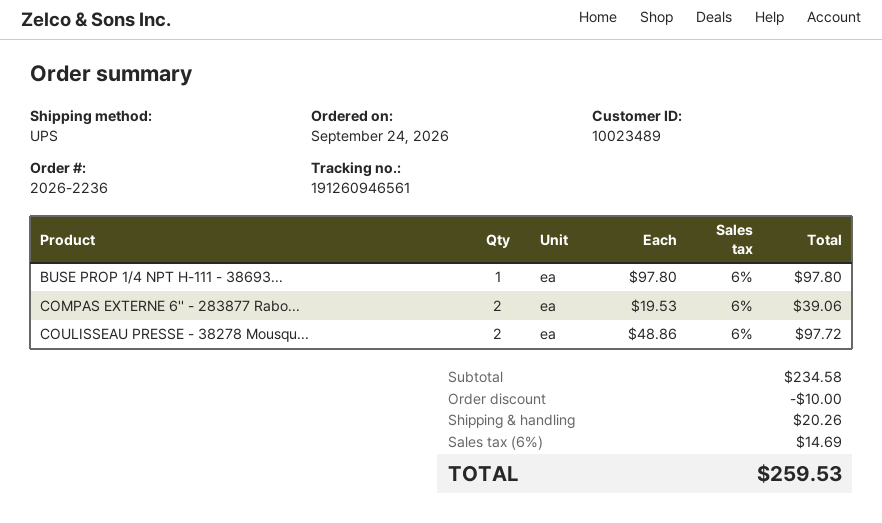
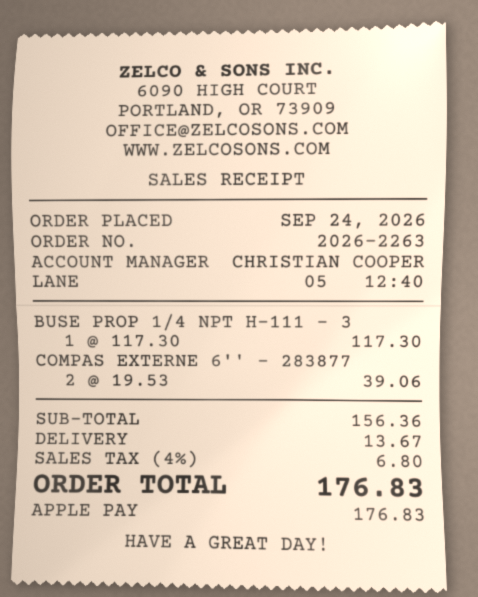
order number: 2026-2236 -> 2026-2263
BUSE PROP 1/4 NPT H-111 - 38693...: 1 x 97.80 = 97.80 -> 1 x 117.30 = 117.30
COULISSEAU PRESSE - 38278 Mousqu...: 2 x 48.86 = 97.72 -> none
subtotal: 234.58 -> 156.36
discount: 10.00 -> none
shipping: 20.26 -> 13.67
tax: 6% = 14.69 -> 4% = 6.80
total: 259.53 -> 176.83

